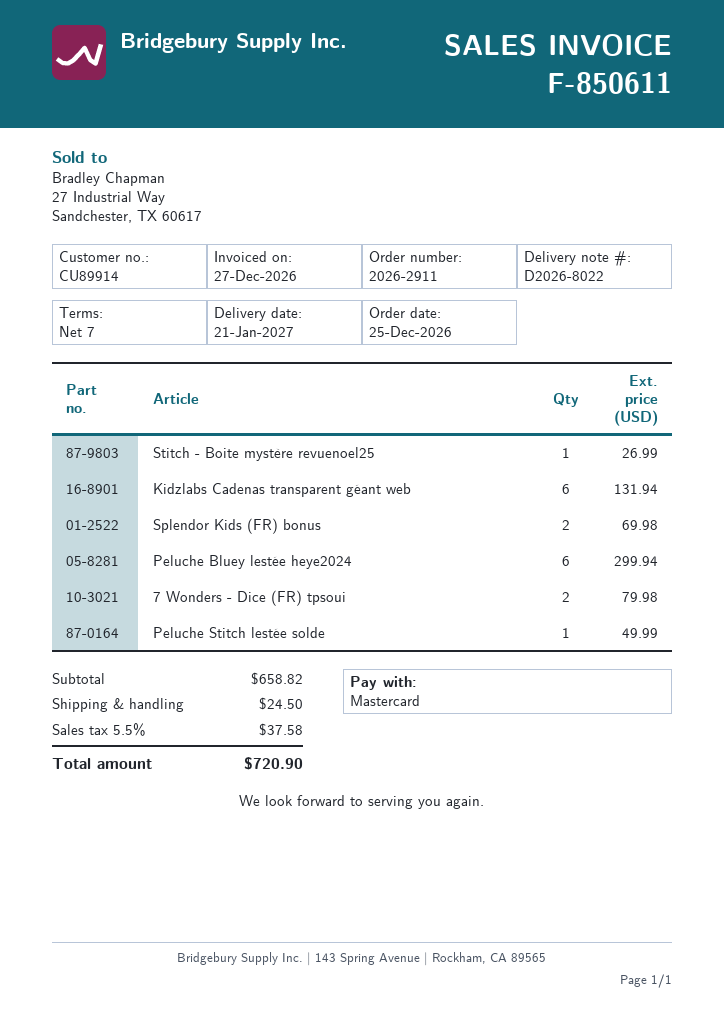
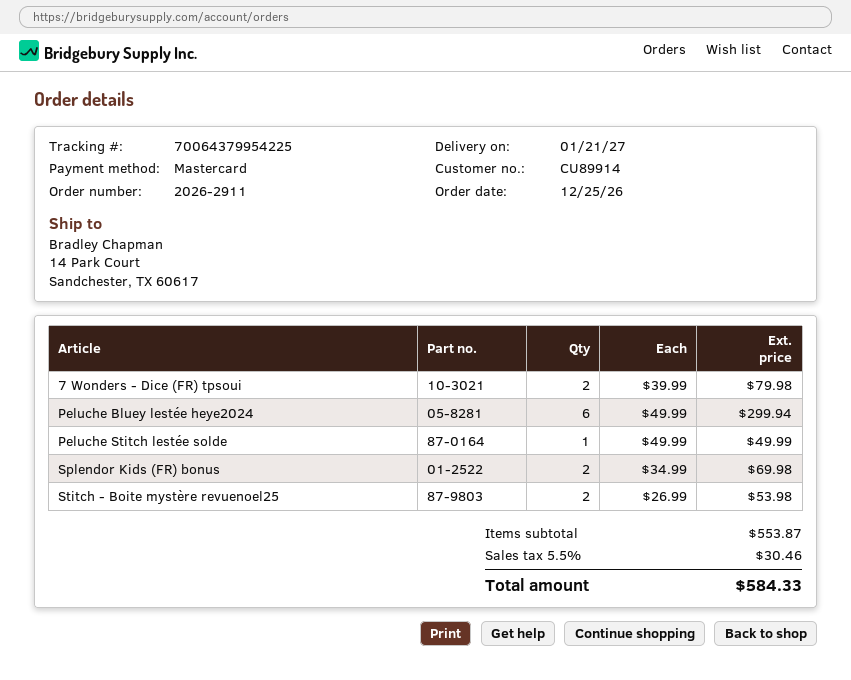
Stitch - Boite mystère revuenoel25: 1 for 26.99 -> 2 for 53.98
Kidzlabs Cadenas transparent géant web: 6 for 131.94 -> none
subtotal: 658.82 -> 553.87
shipping: 24.50 -> none
tax: 5.5% = 37.58 -> 5.5% = 30.46
total: 720.90 -> 584.33

